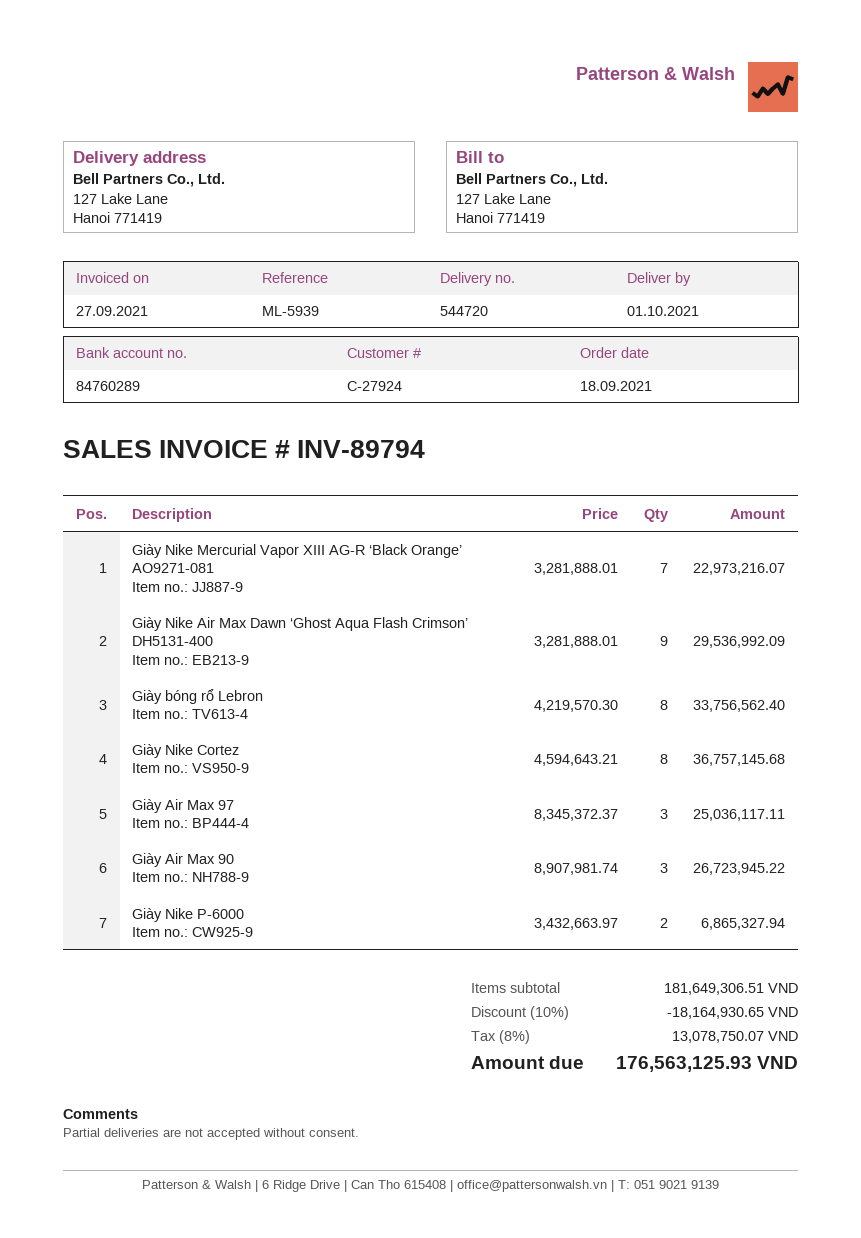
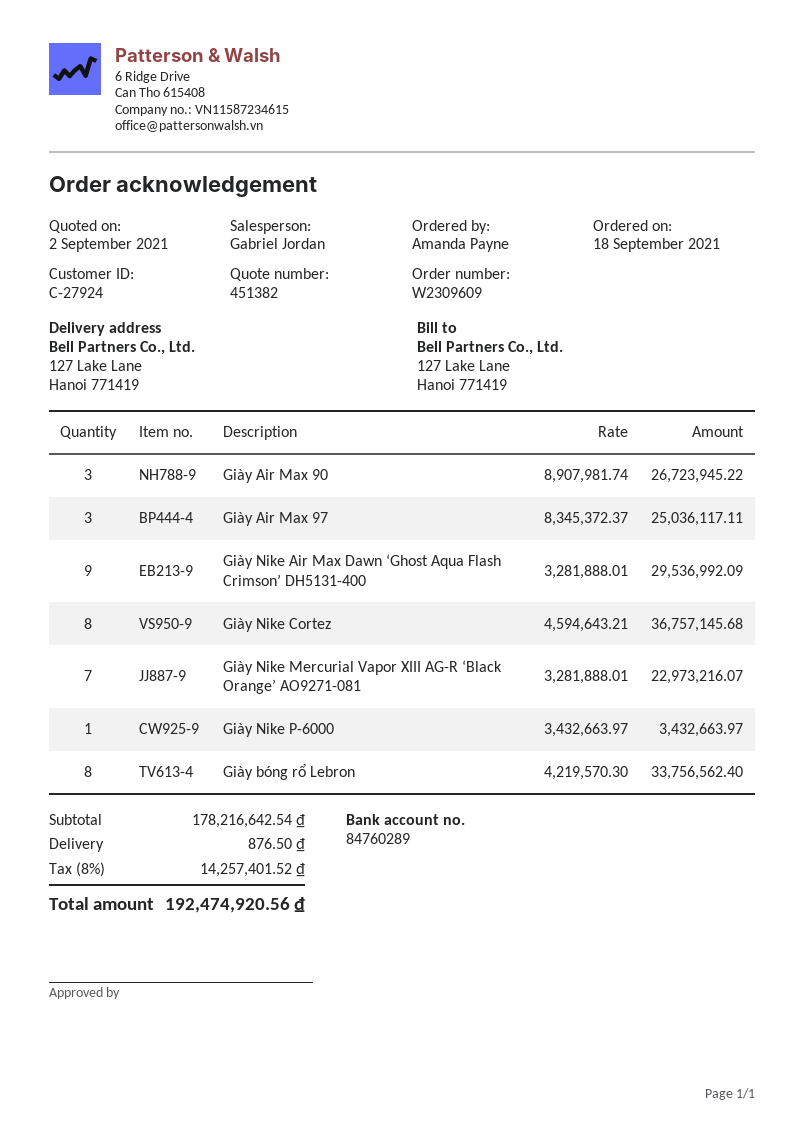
Giày Nike P-6000: 2 x 3432663.97 = 6865327.94 -> 1 x 3432663.97 = 3432663.97
subtotal: 181649306.51 -> 178216642.54
discount: 10% = 18164930.65 -> none
shipping: none -> 876.50
tax: 8% = 13078750.07 -> 8% = 14257401.52
total: 176563125.93 -> 192474920.56

